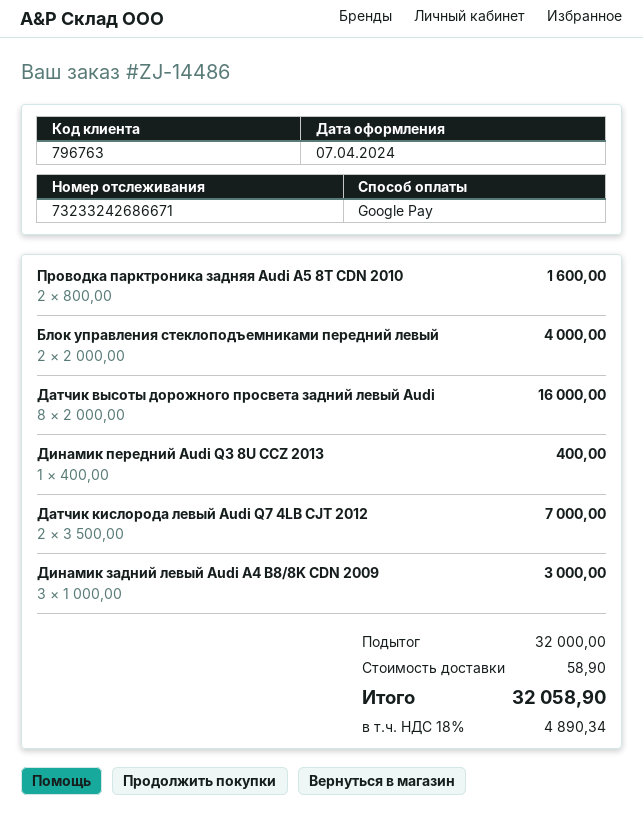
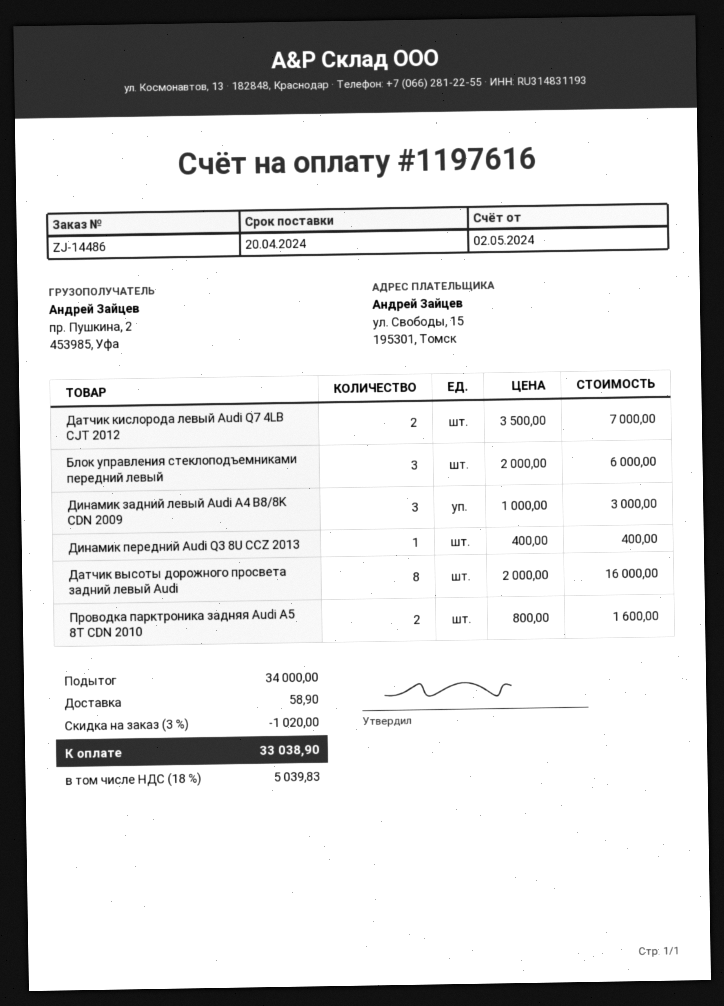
Блок управления стеклоподъемниками передний левый: 2 x 2000.00 = 4000.00 -> 3 x 2000.00 = 6000.00
subtotal: 32000.00 -> 34000.00
discount: none -> 3% = 1020.00
tax: 18% = 4890.34 -> 18% = 5039.83
total: 32058.90 -> 33038.90

